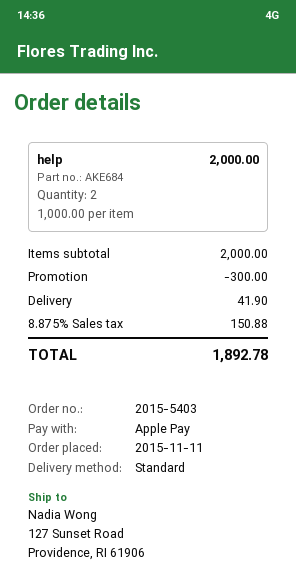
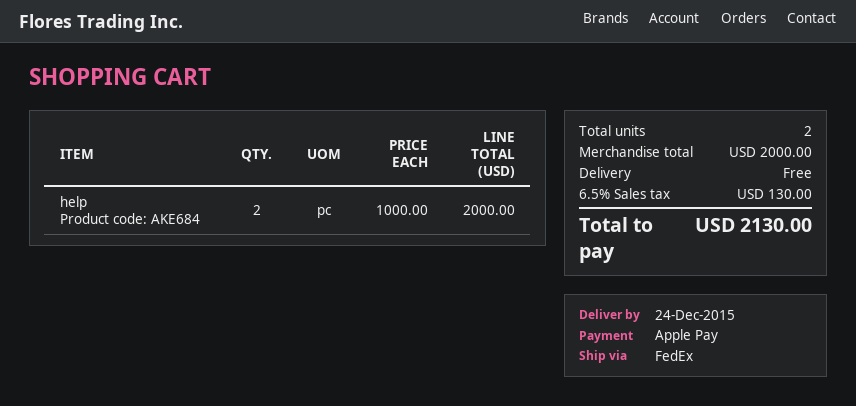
shipping method: standard -> FedEx
discount: 300.00 -> none
shipping: 41.90 -> 0.00
tax: 8.875% = 150.88 -> 6.5% = 130.00
total: 1892.78 -> 2130.00

